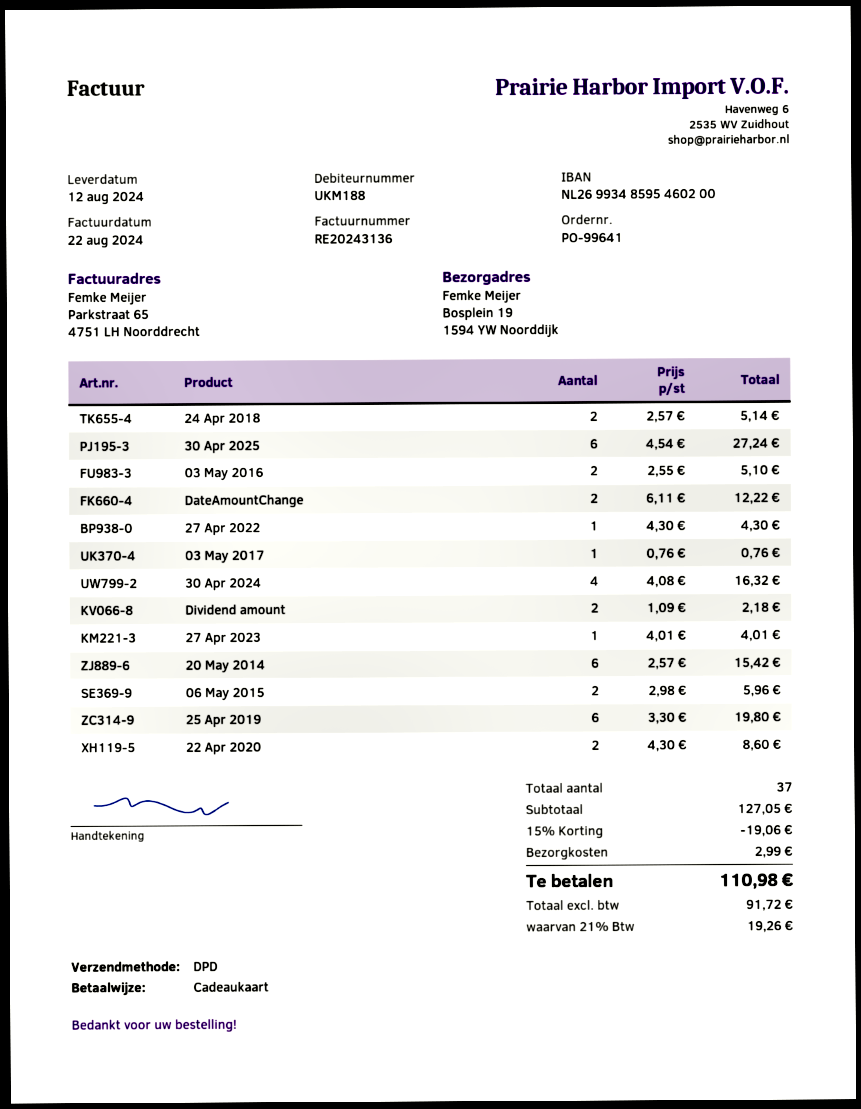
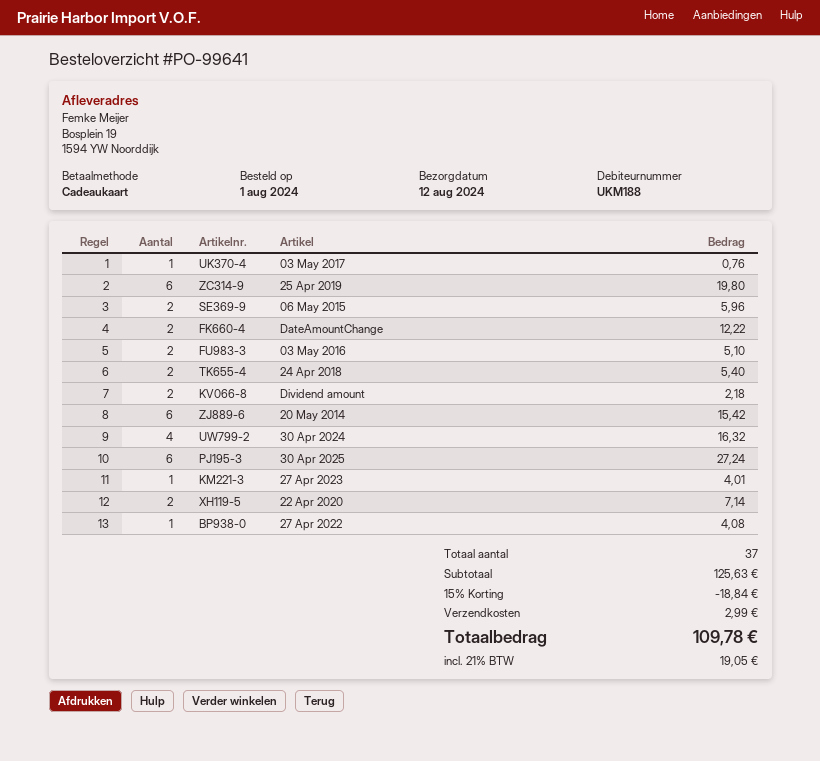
24 Apr 2018: 2 for 5.14 -> 2 for 5.40
27 Apr 2022: 1 for 4.30 -> 1 for 4.08
22 Apr 2020: 2 for 8.60 -> 2 for 7.14
subtotal: 127.05 -> 125.63
discount: 15% = 19.06 -> 15% = 18.84
tax: 21% = 19.26 -> 21% = 19.05
total: 110.98 -> 109.78

